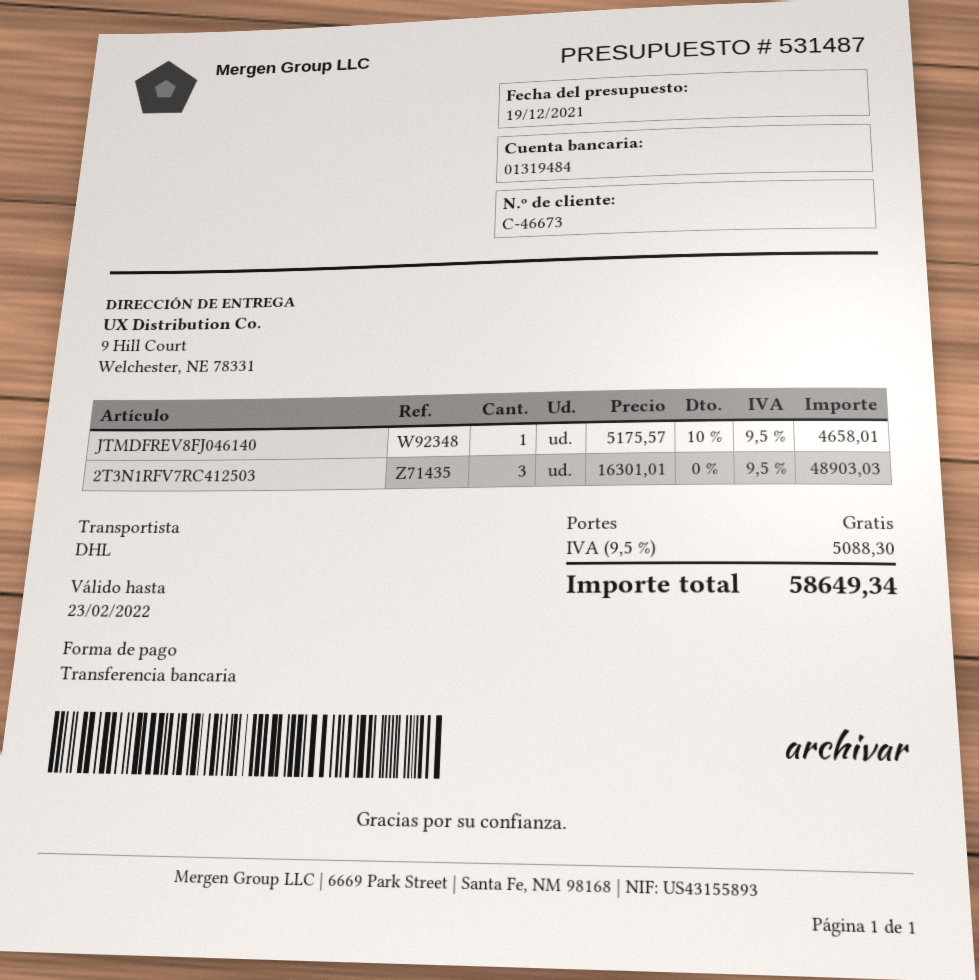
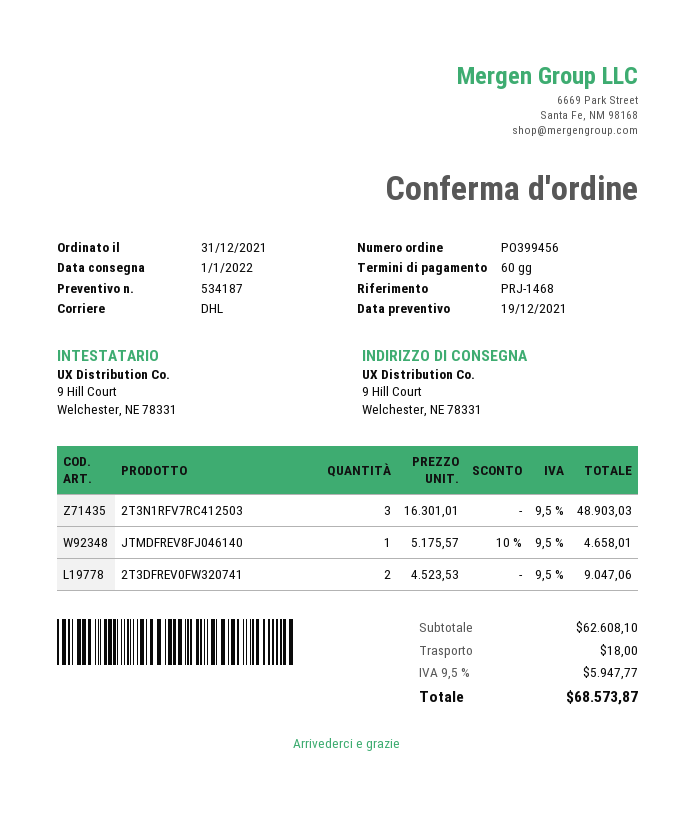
quote number: 531487 -> 534187
2T3DFREV0FW320741: none -> 2 x 4523.53 = 9047.06
shipping: 0.00 -> 18.00
tax: 9.5% = 5088.30 -> 9.5% = 5947.77
total: 58649.34 -> 68573.87

